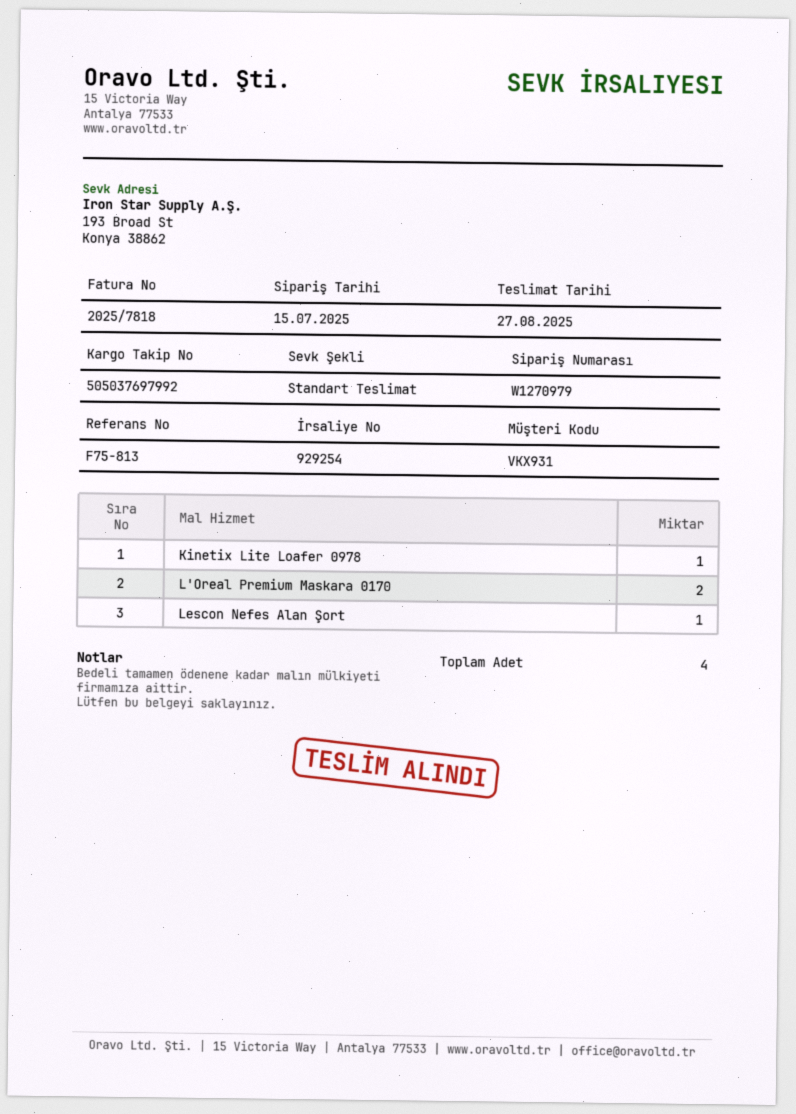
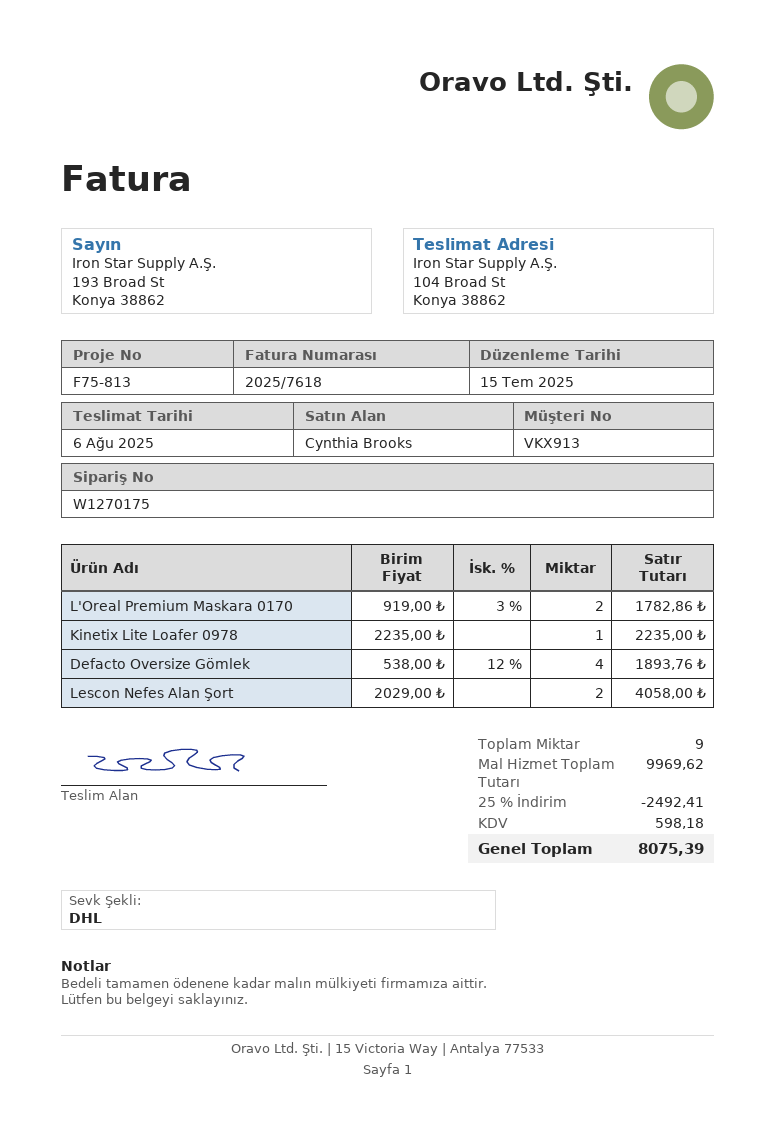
order number: W1270979 -> W1270175
delivery date: 2025-08-27 -> 2025-08-06
invoice number: 2025/7818 -> 2025/7618
customer number: VKX931 -> VKX913
shipping method: standard -> DHL
ship to: 193 Broad St, Konya 38862 -> 104 Broad St, Konya 38862
Lescon Nefes Alan Şort: 1 -> 2
Defacto Oversize Gömlek: none -> 4
total quantity: 4 -> 9

